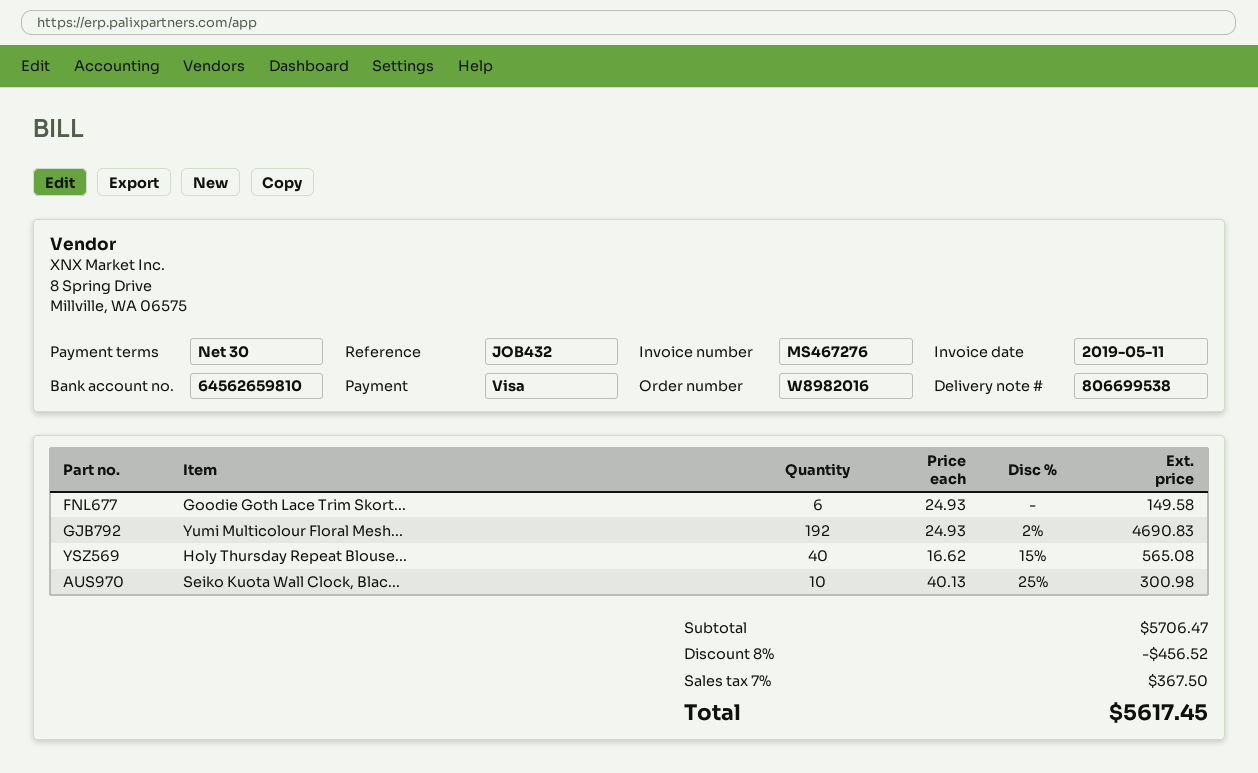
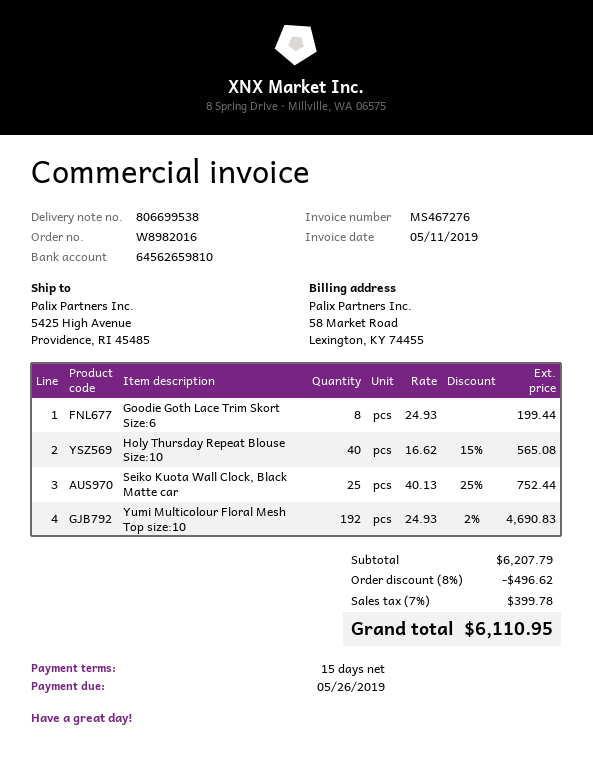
payment terms: 30 days -> 15 days
Goodie Goth Lace Trim Skort...: 6 x 24.93 = 149.58 -> 8 x 24.93 = 199.44
Seiko Kuota Wall Clock, Blac...: 10 x 40.13 - 25% = 300.98 -> 25 x 40.13 - 25% = 752.44
subtotal: 5706.47 -> 6207.79
discount: 8% = 456.52 -> 8% = 496.62
tax: 7% = 367.50 -> 7% = 399.78
total: 5617.45 -> 6110.95

